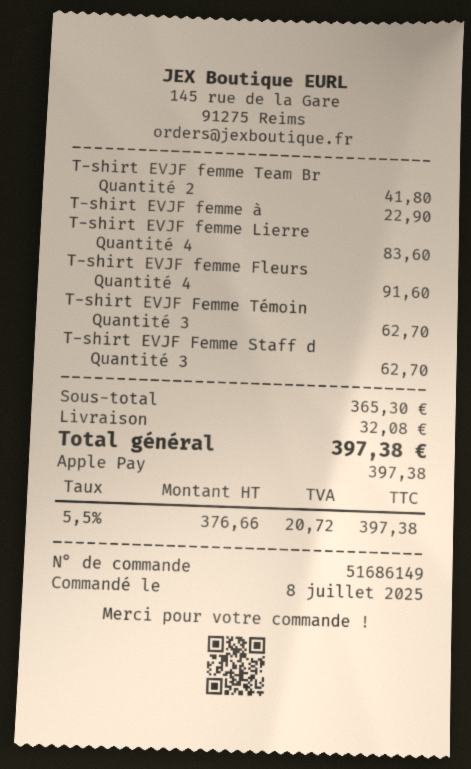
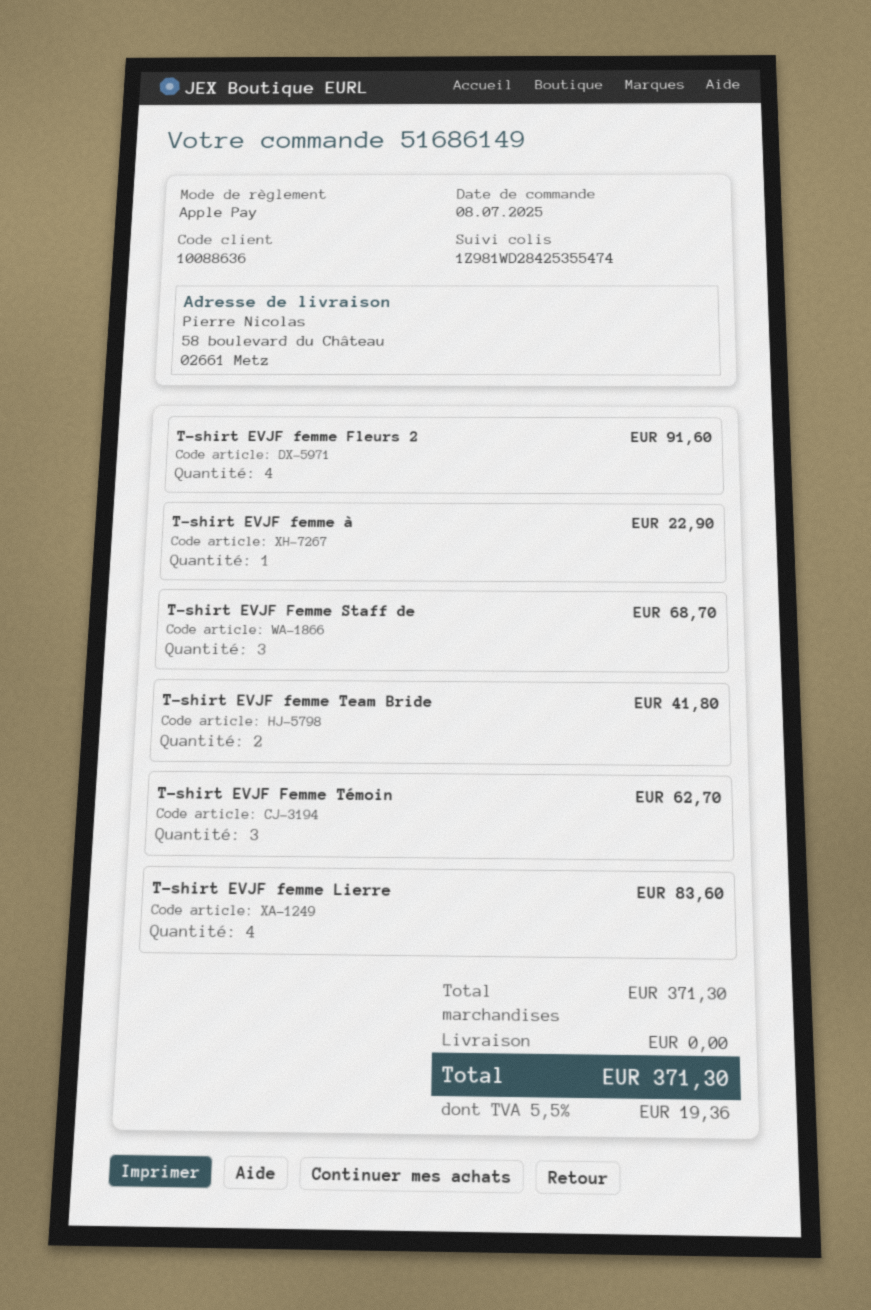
T-shirt EVJF Femme Staff d: 3 for 62.70 -> 3 for 68.70
subtotal: 365.30 -> 371.30
shipping: 32.08 -> 0.00
tax: 5.5% = 20.72 -> 5.5% = 19.36
total: 397.38 -> 371.30

